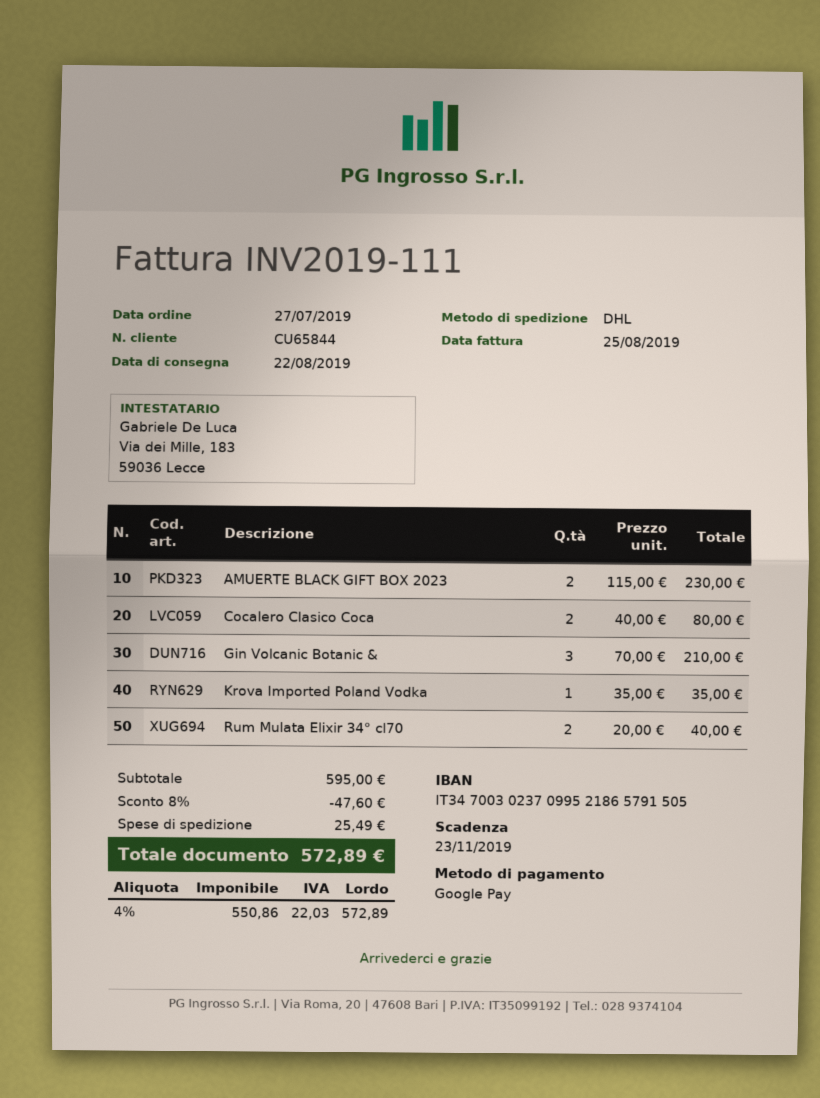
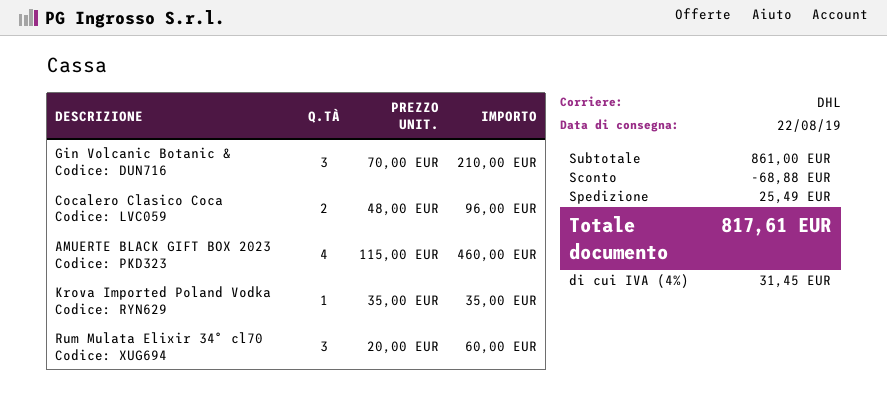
AMUERTE BLACK GIFT BOX 2023: 2 x 115.00 = 230.00 -> 4 x 115.00 = 460.00
Cocalero Clasico Coca: 2 x 40.00 = 80.00 -> 2 x 48.00 = 96.00
Rum Mulata Elixir 34° cl70: 2 x 20.00 = 40.00 -> 3 x 20.00 = 60.00
subtotal: 595.00 -> 861.00
discount: 47.60 -> 68.88
tax: 4% = 22.03 -> 4% = 31.45
total: 572.89 -> 817.61

